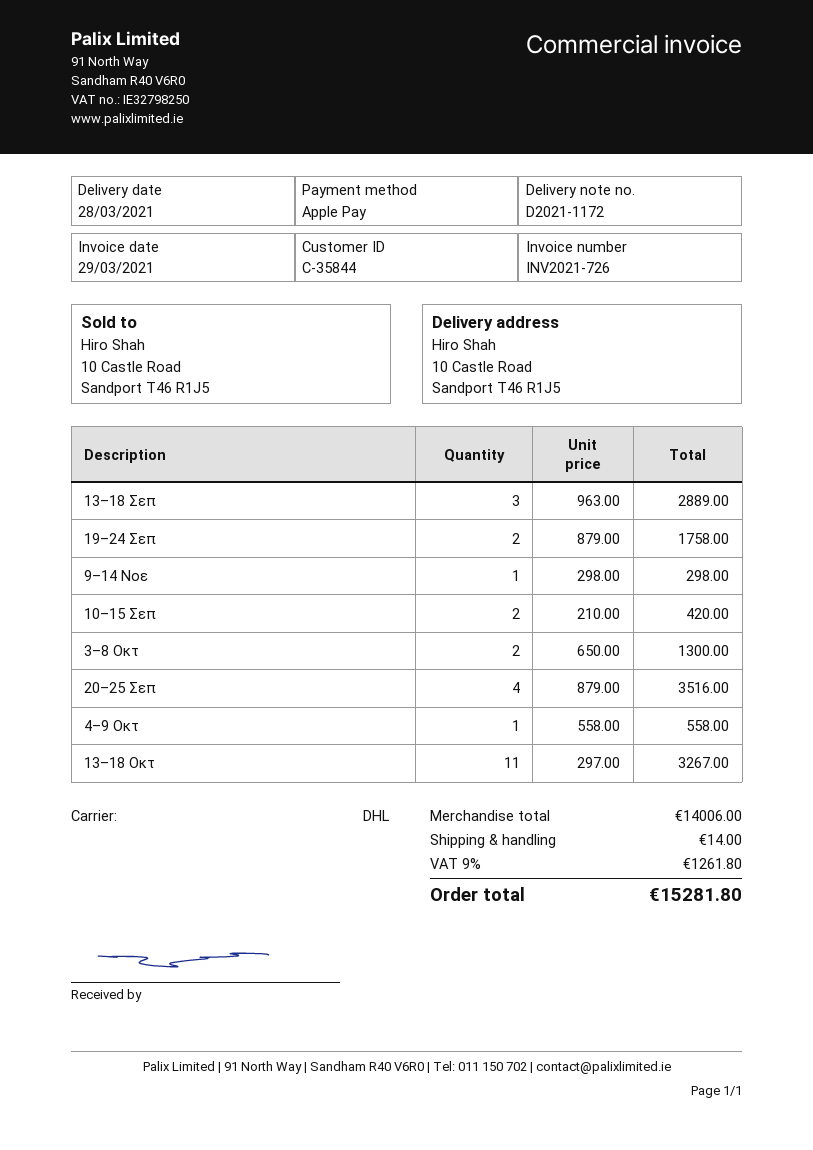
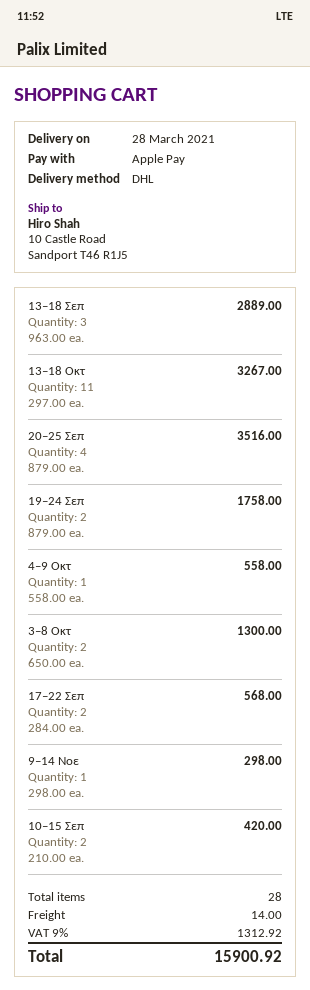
17–22 Σεπ: none -> 2 x 284.00 = 568.00
tax: 9% = 1261.80 -> 9% = 1312.92
total: 15281.80 -> 15900.92

